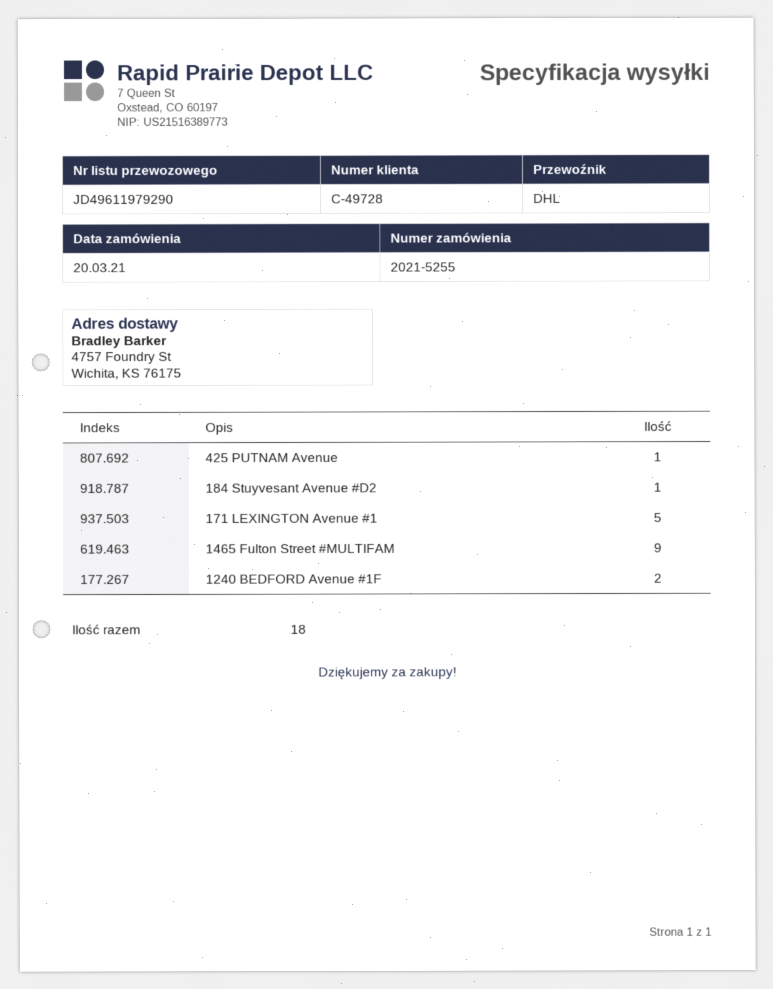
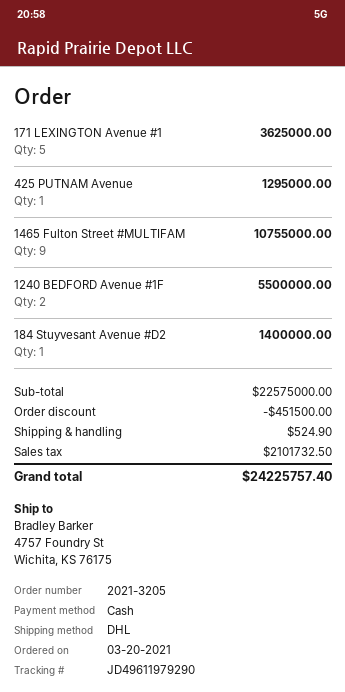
order number: 2021-5255 -> 2021-3205

